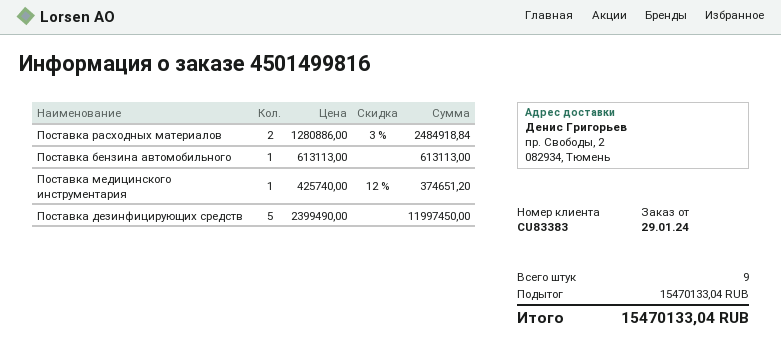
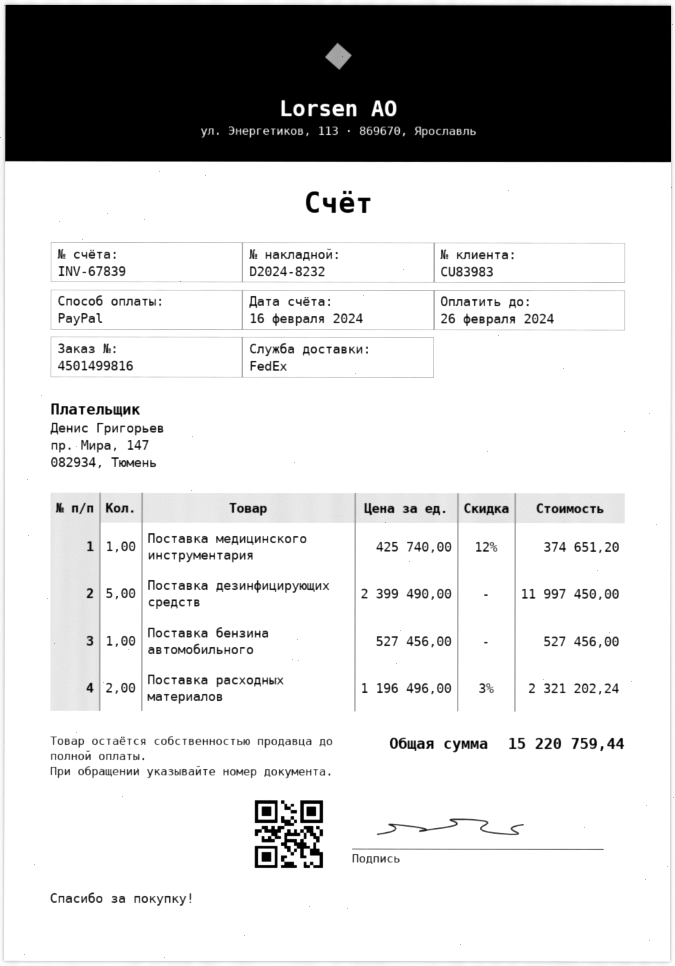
customer number: CU83383 -> CU83983
Поставка расходных материалов: 2 x 1280886.00 - 3% = 2484918.84 -> 2 x 1196496.00 - 3% = 2321202.24
Поставка бензина автомобильного: 1 x 613113.00 = 613113.00 -> 1 x 527456.00 = 527456.00
total: 15470133.04 -> 15220759.44

